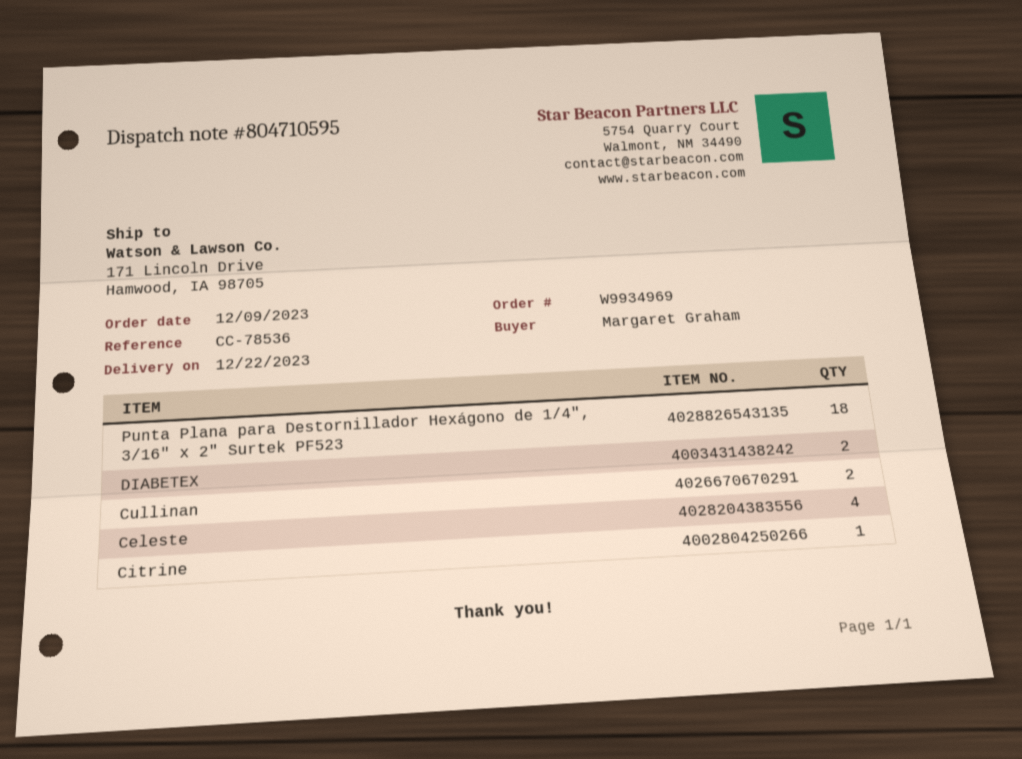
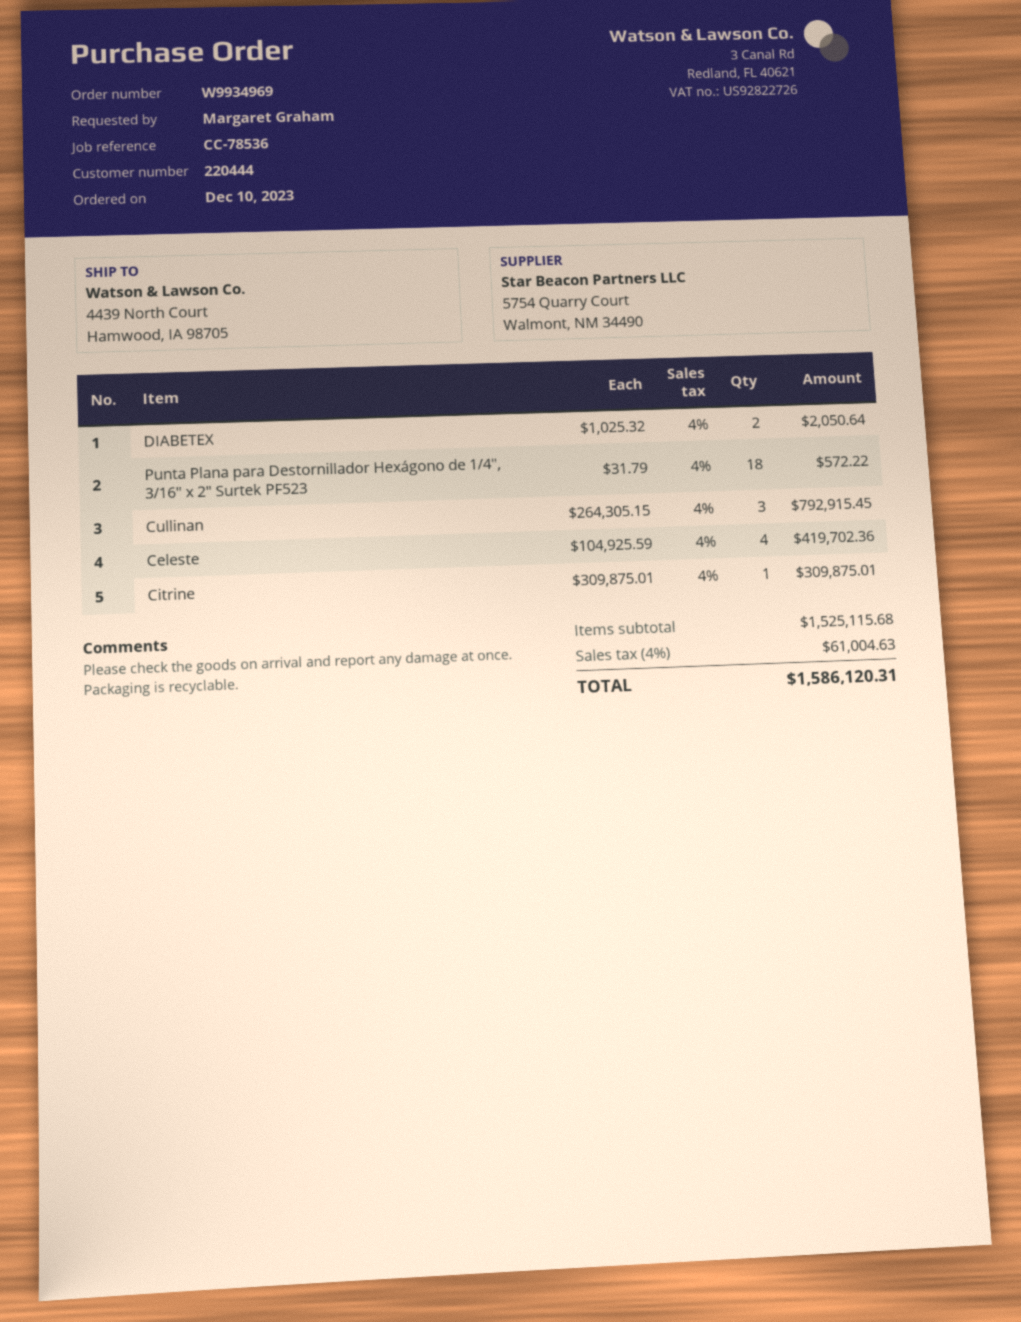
order date: 2023-12-09 -> 2023-12-10
ship to: 171 Lincoln Drive, Hamwood, IA 98705 -> 4439 North Court, Hamwood, IA 98705
Cullinan: 2 -> 3

